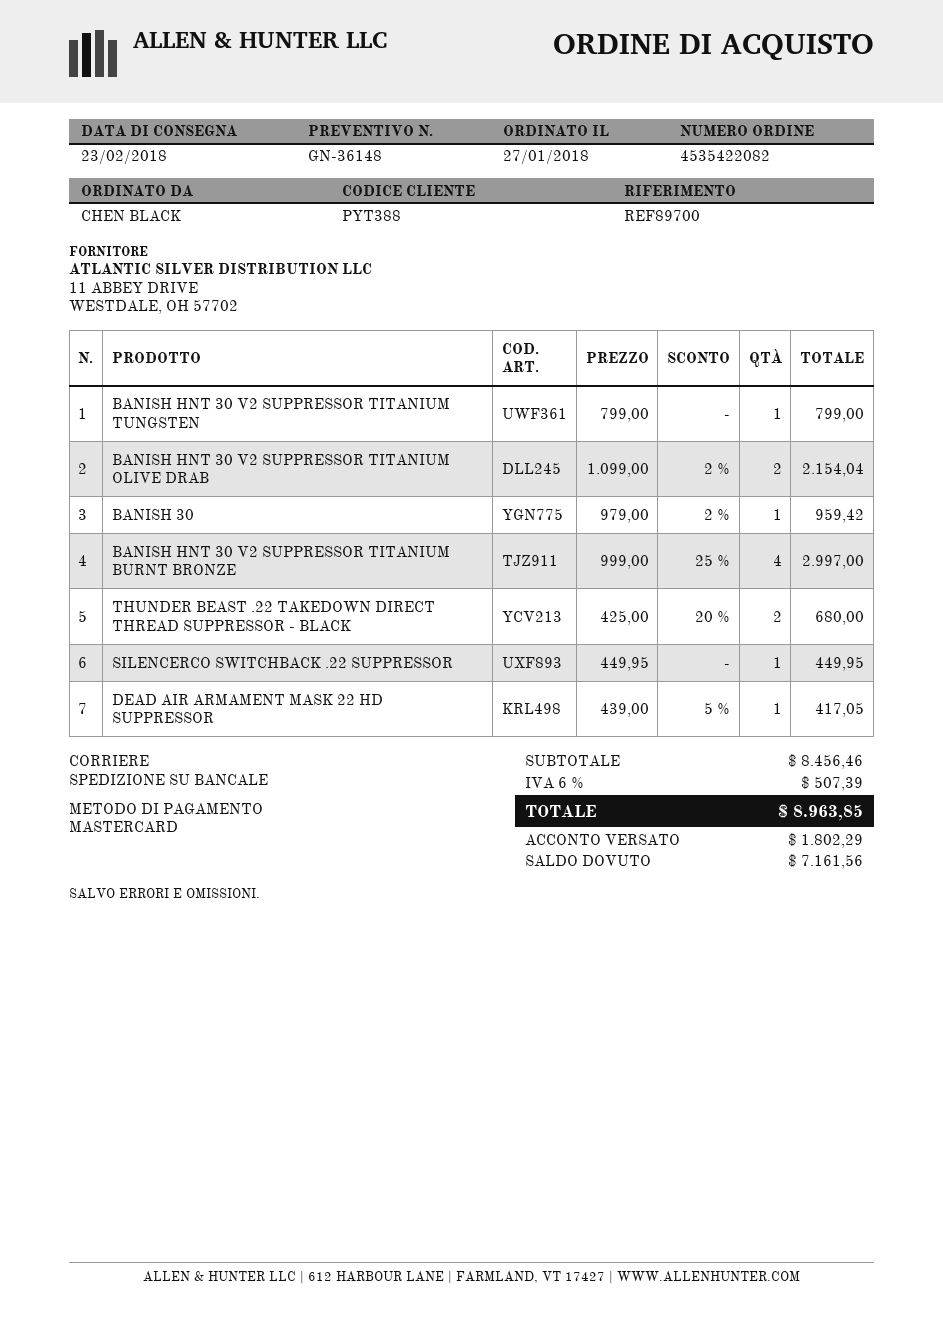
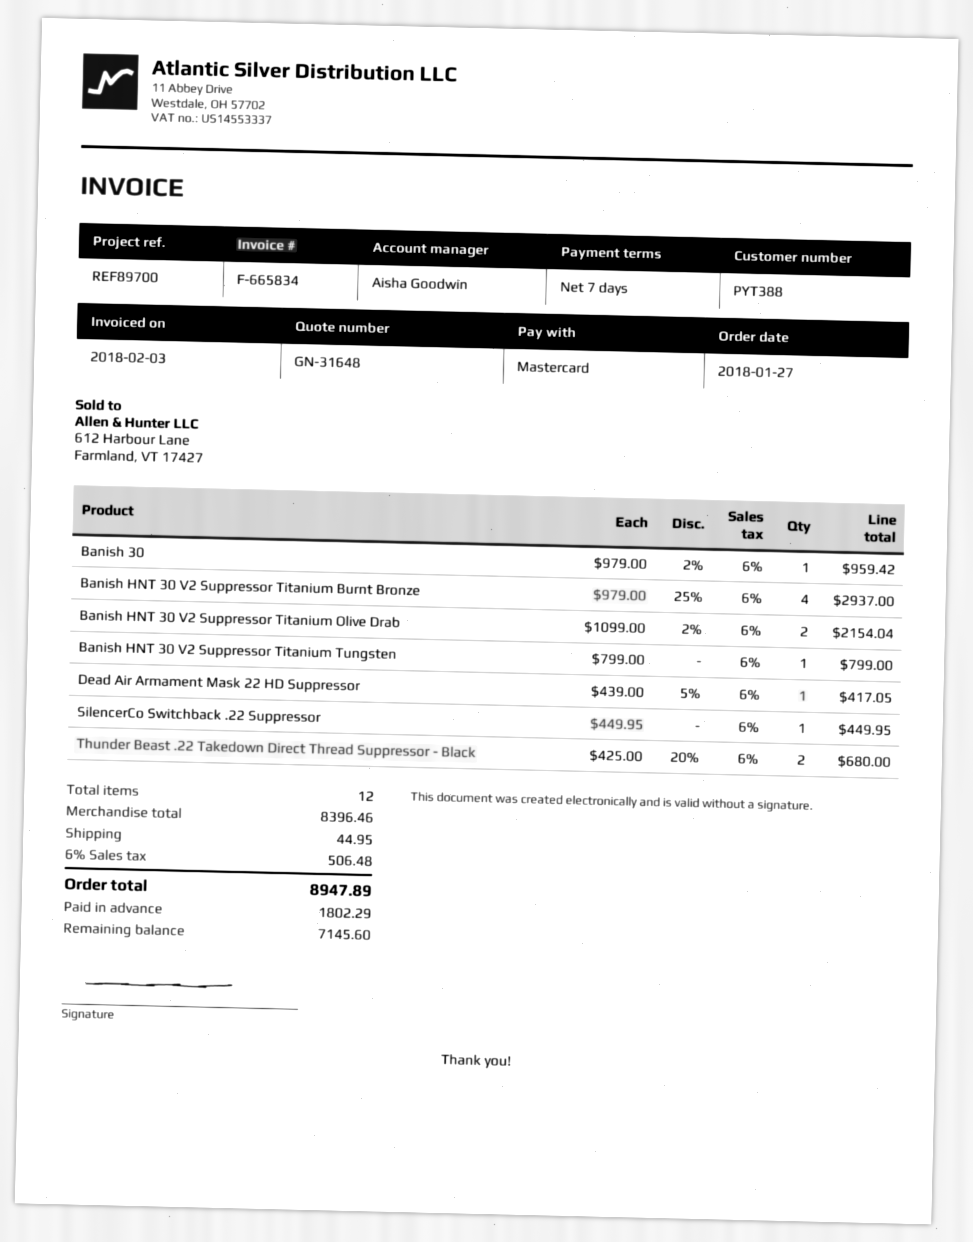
quote number: GN-36148 -> GN-31648
BANISH HNT 30 V2 SUPPRESSOR TITANIUM BURNT BRONZE: 4 x 999.00 - 25% = 2997.00 -> 4 x 979.00 - 25% = 2937.00
subtotal: 8456.46 -> 8396.46
shipping: none -> 44.95
tax: 6% = 507.39 -> 6% = 506.48
total: 8963.85 -> 8947.89
balance: 7161.56 -> 7145.60

